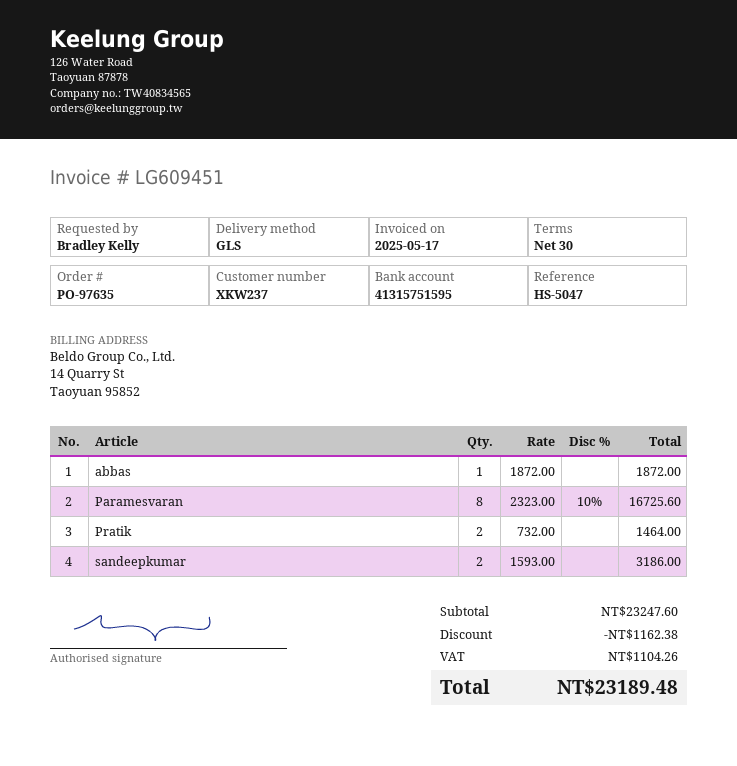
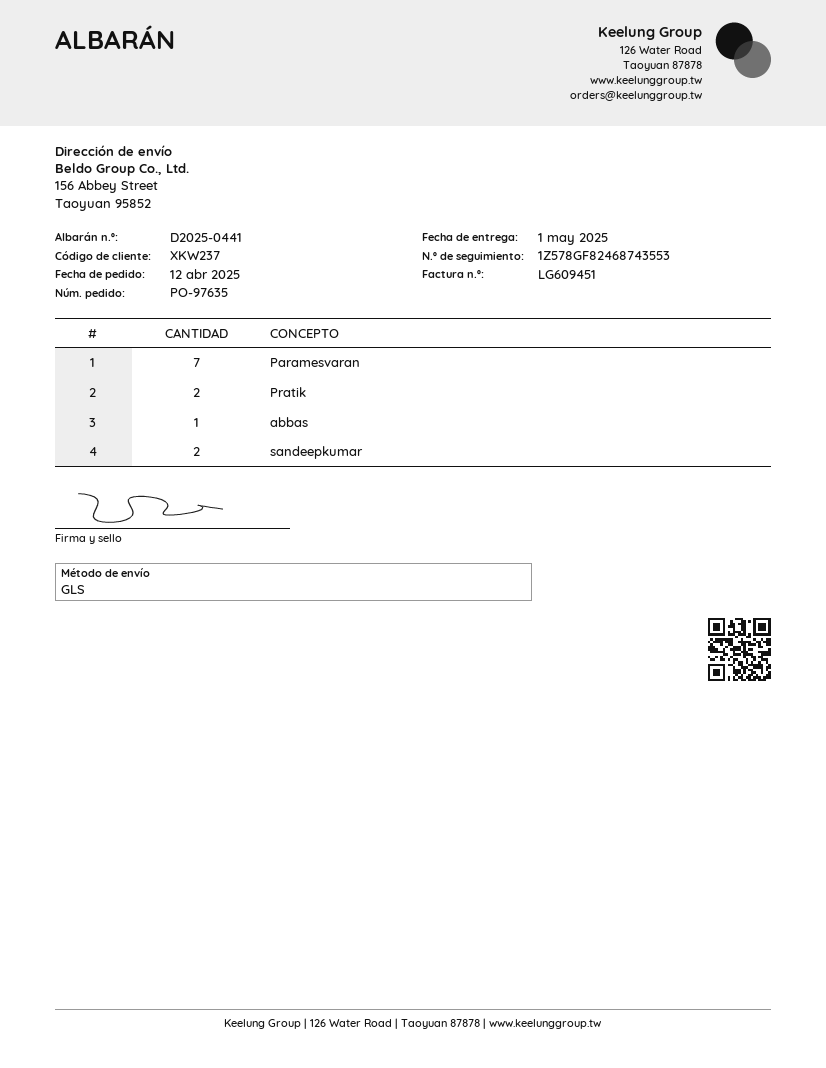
Paramesvaran: 8 -> 7

